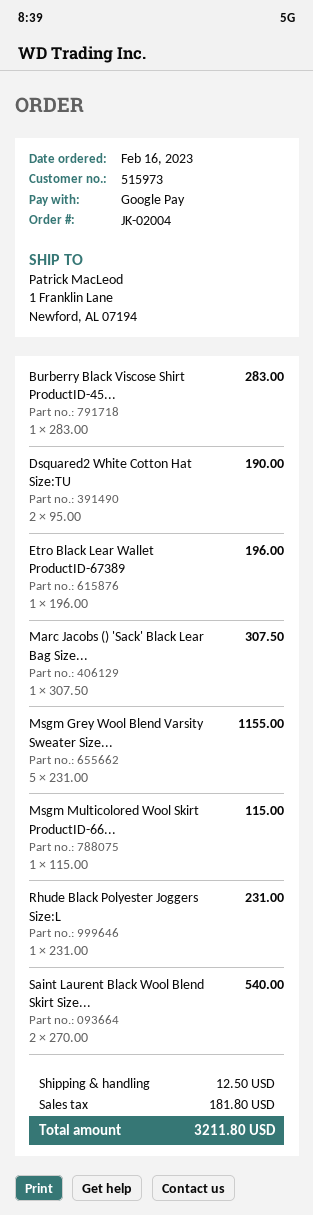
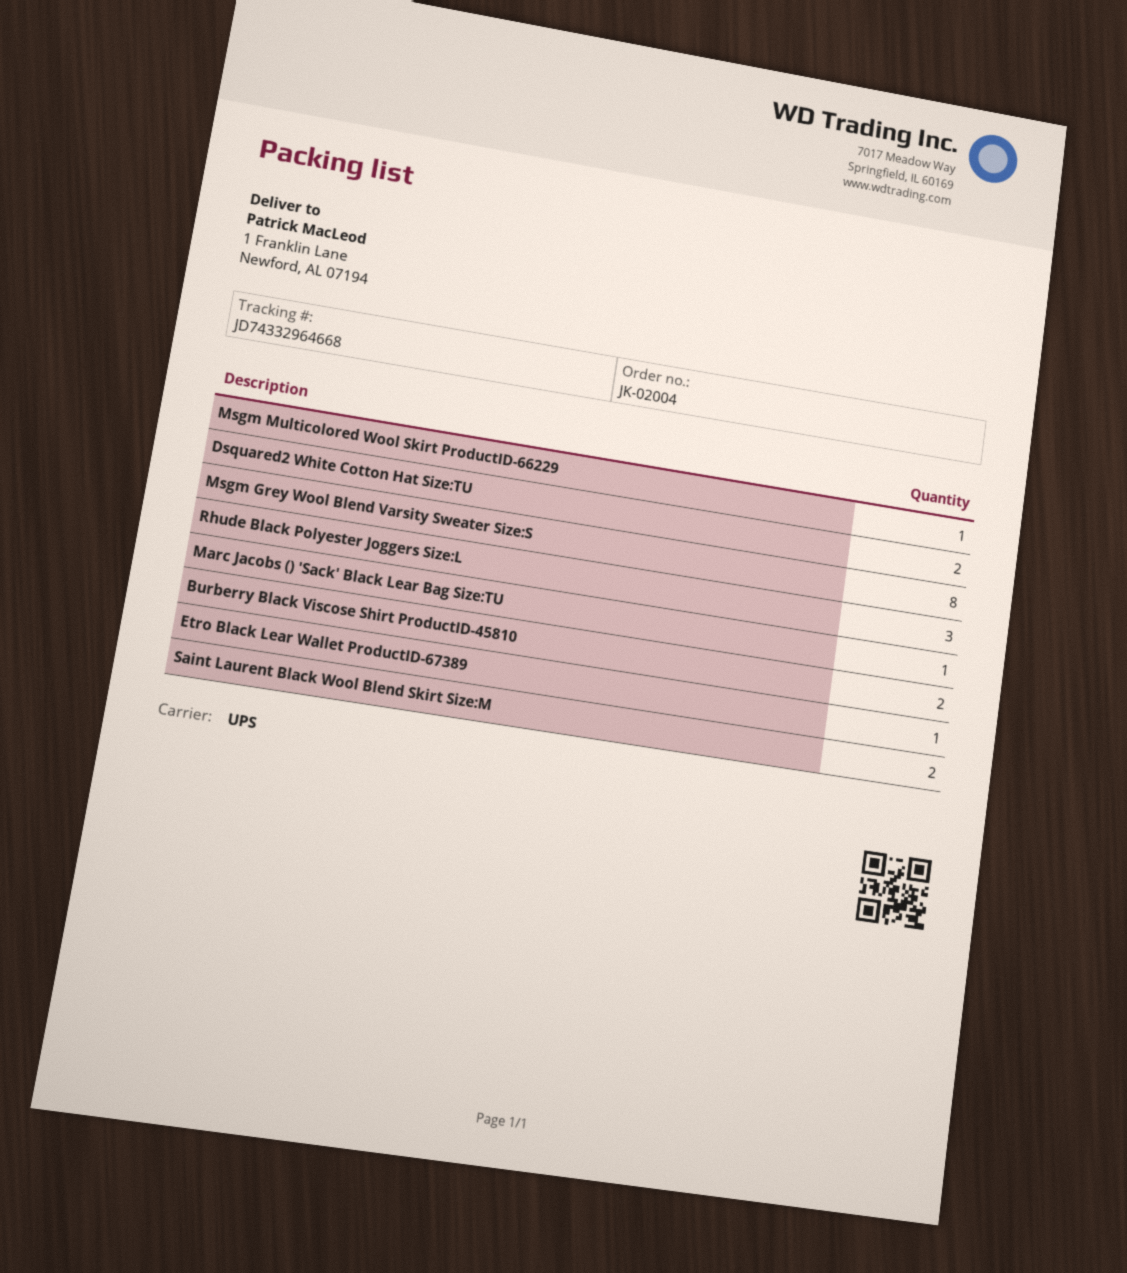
Burberry Black Viscose Shirt ProductID-45...: 1 -> 2
Msgm Grey Wool Blend Varsity Sweater Size...: 5 -> 8
Rhude Black Polyester Joggers Size:L: 1 -> 3

